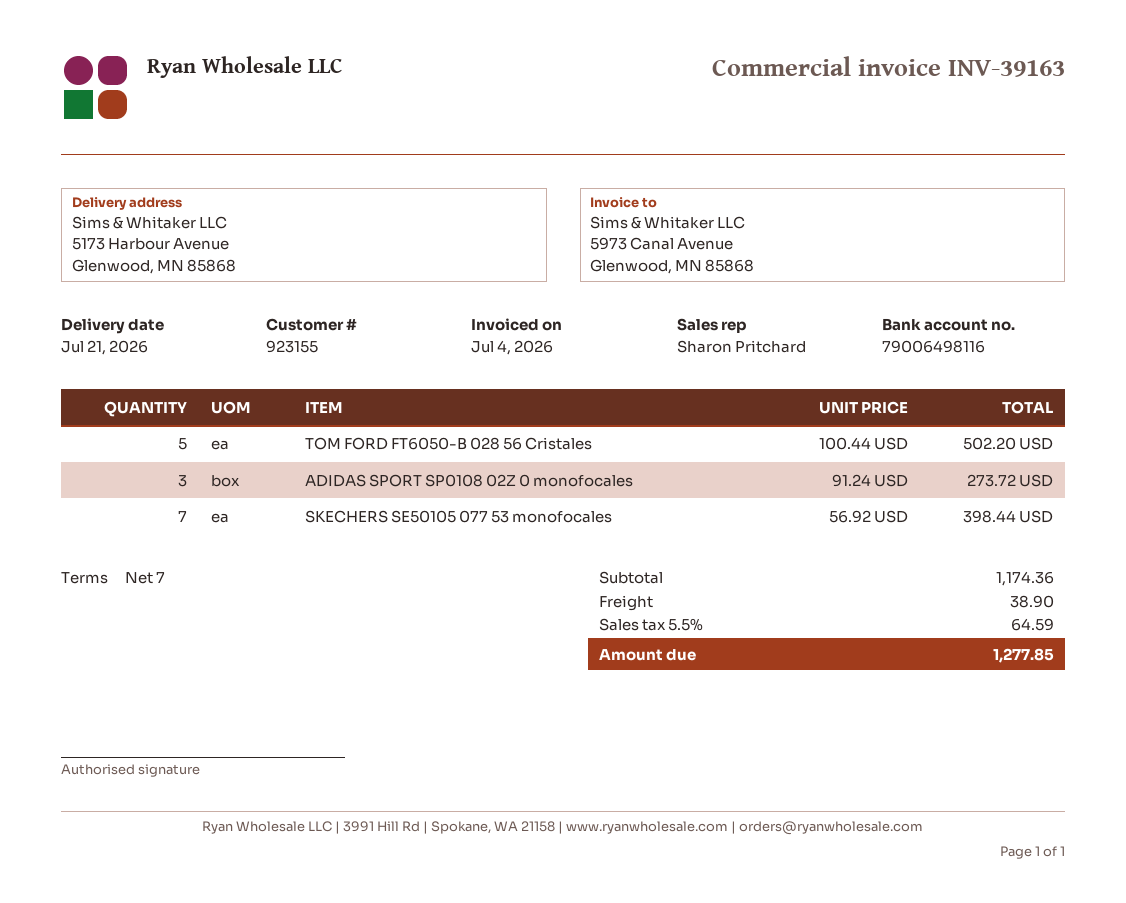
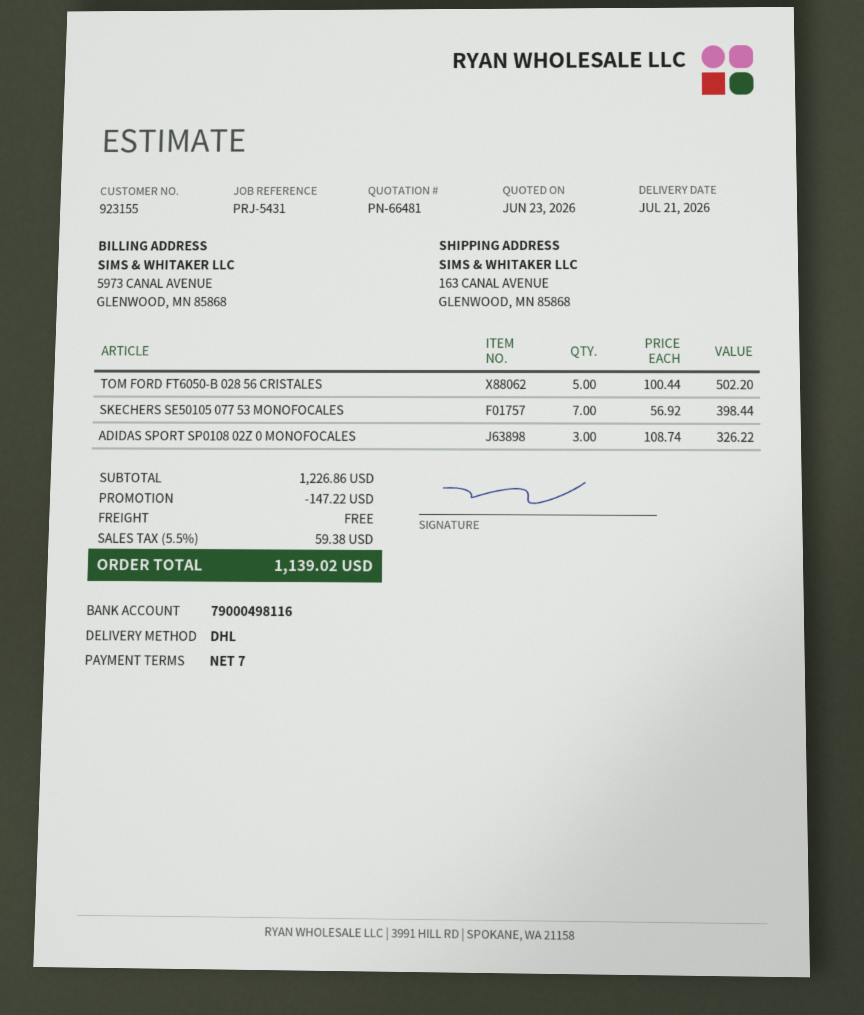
bank account: 79006498116 -> 79000498116
ship to: 5173 Harbour Avenue, Glenwood, MN 85868 -> 163 CANAL AVENUE, GLENWOOD, MN 85868
ADIDAS SPORT SP0108 02Z 0 monofocales: 3 x 91.24 = 273.72 -> 3 x 108.74 = 326.22
subtotal: 1174.36 -> 1226.86
discount: none -> 147.22
shipping: 38.90 -> 0.00
tax: 5.5% = 64.59 -> 5.5% = 59.38
total: 1277.85 -> 1139.02

